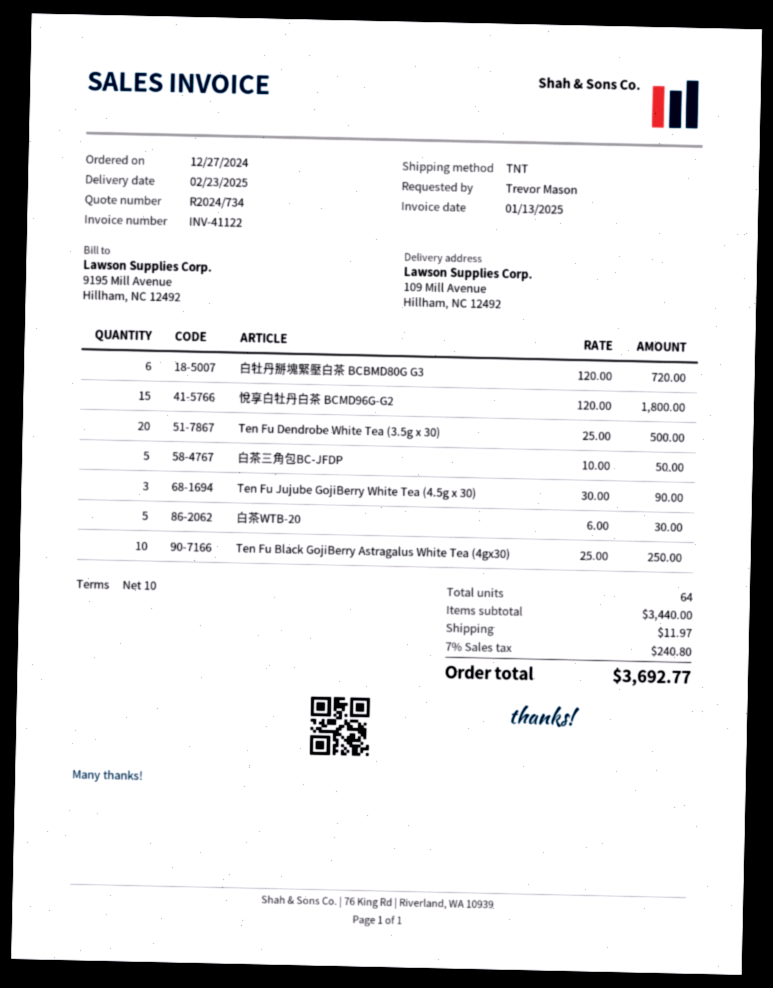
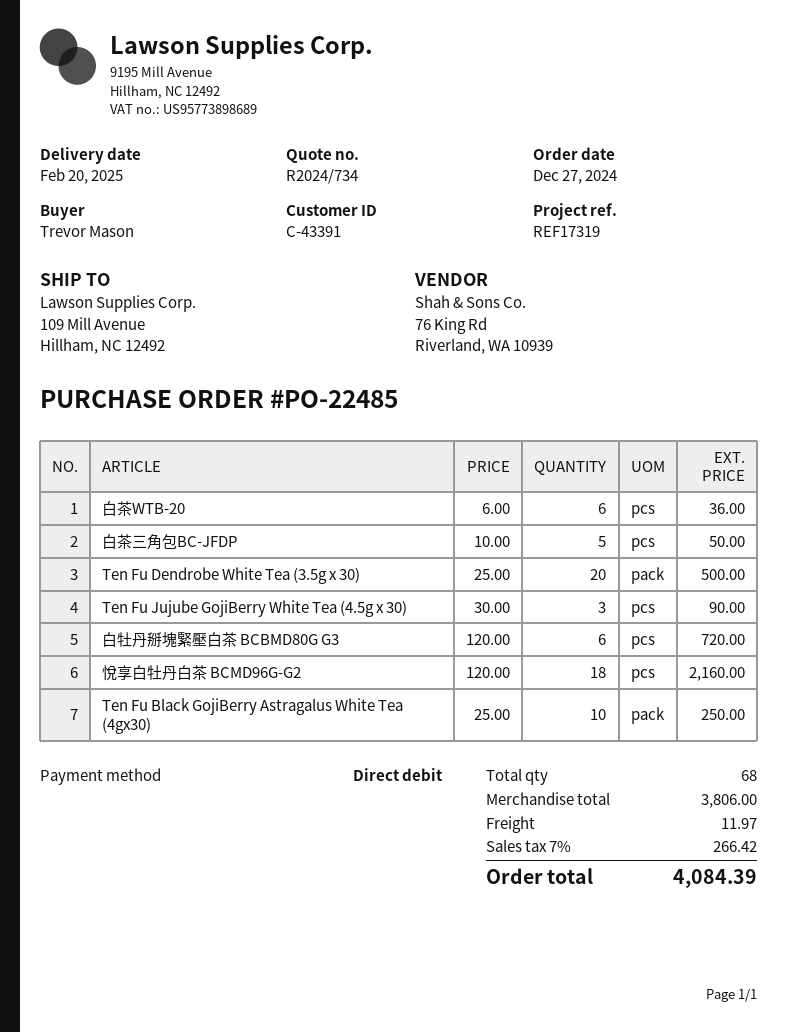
delivery date: 2025-02-23 -> 2025-02-20
悅享白牡丹白茶 BCMD96G-G2: 15 x 120.00 = 1800.00 -> 18 x 120.00 = 2160.00
白茶WTB-20: 5 x 6.00 = 30.00 -> 6 x 6.00 = 36.00
total quantity: 64 -> 68
subtotal: 3440.00 -> 3806.00
tax: 7% = 240.80 -> 7% = 266.42
total: 3692.77 -> 4084.39

